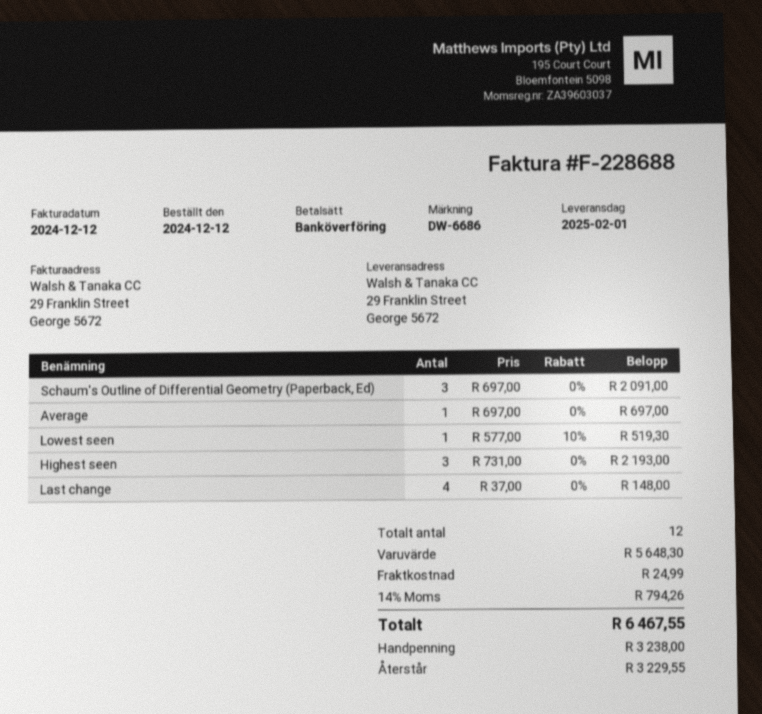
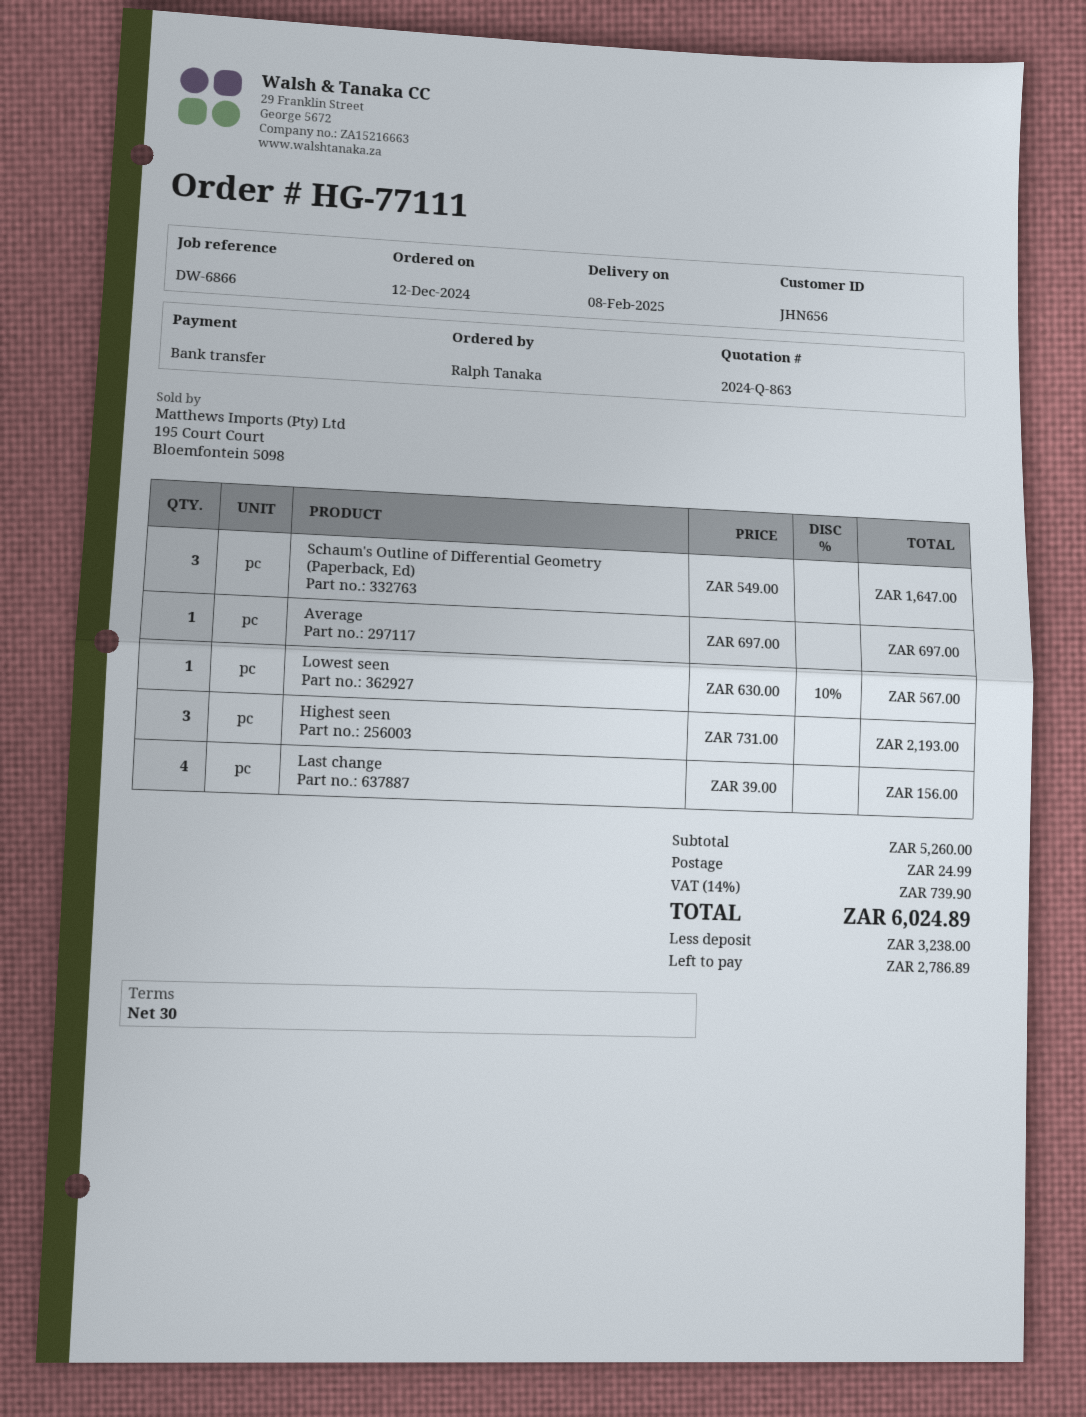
delivery date: 2025-02-01 -> 2025-02-08
reference: DW-6686 -> DW-6866
Schaum's Outline of Differential Geometry (Paperback, Ed): 3 x 697.00 = 2091.00 -> 3 x 549.00 = 1647.00
Lowest seen: 1 x 577.00 - 10% = 519.30 -> 1 x 630.00 - 10% = 567.00
Last change: 4 x 37.00 = 148.00 -> 4 x 39.00 = 156.00
subtotal: 5648.30 -> 5260.00
tax: 14% = 794.26 -> 14% = 739.90
total: 6467.55 -> 6024.89
balance: 3229.55 -> 2786.89

